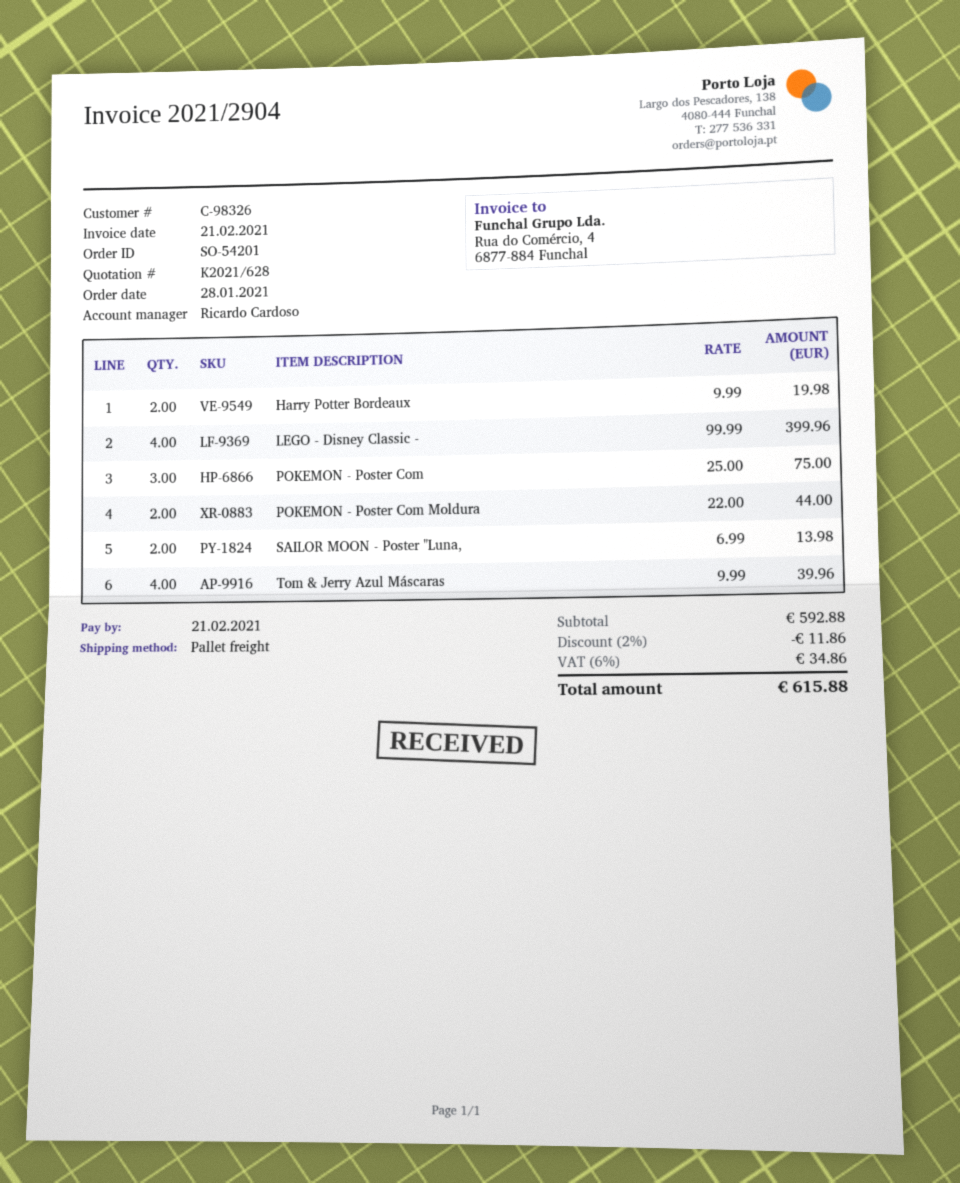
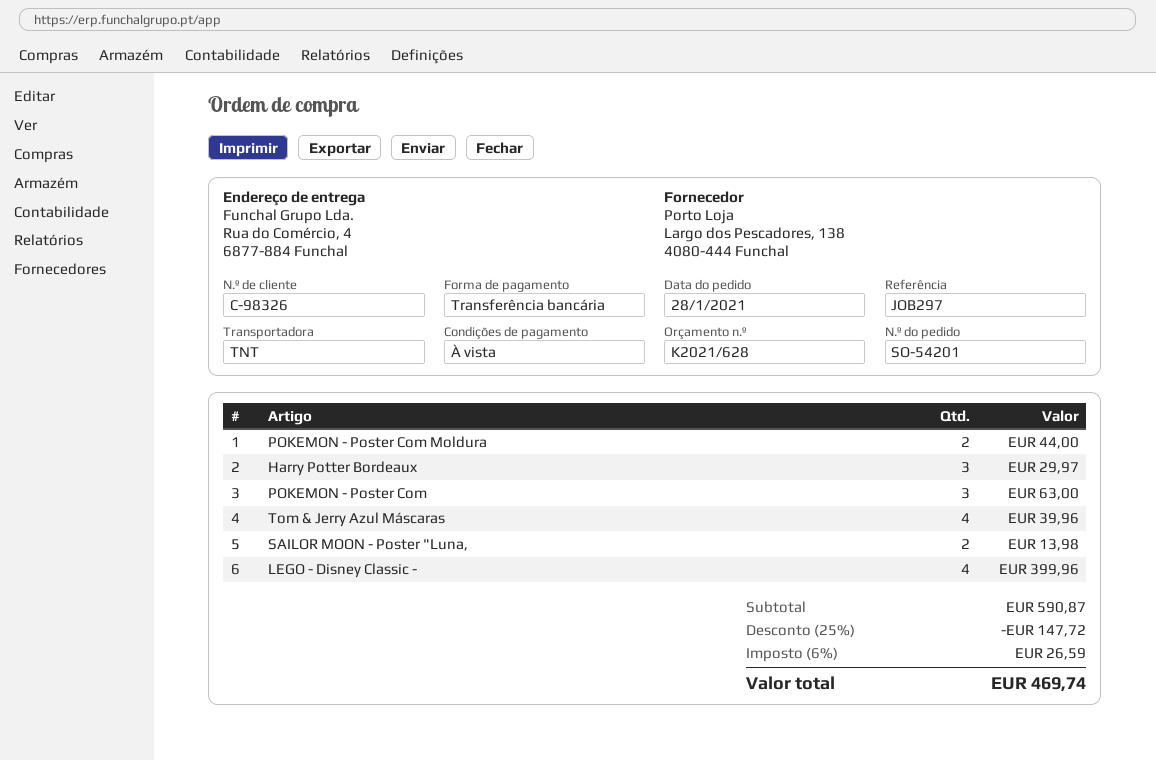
shipping method: pallet freight -> TNT
Harry Potter Bordeaux: 2 for 19.98 -> 3 for 29.97
POKEMON - Poster Com: 3 for 75.00 -> 3 for 63.00
subtotal: 592.88 -> 590.87
discount: 2% = 11.86 -> 25% = 147.72
tax: 6% = 34.86 -> 6% = 26.59
total: 615.88 -> 469.74

